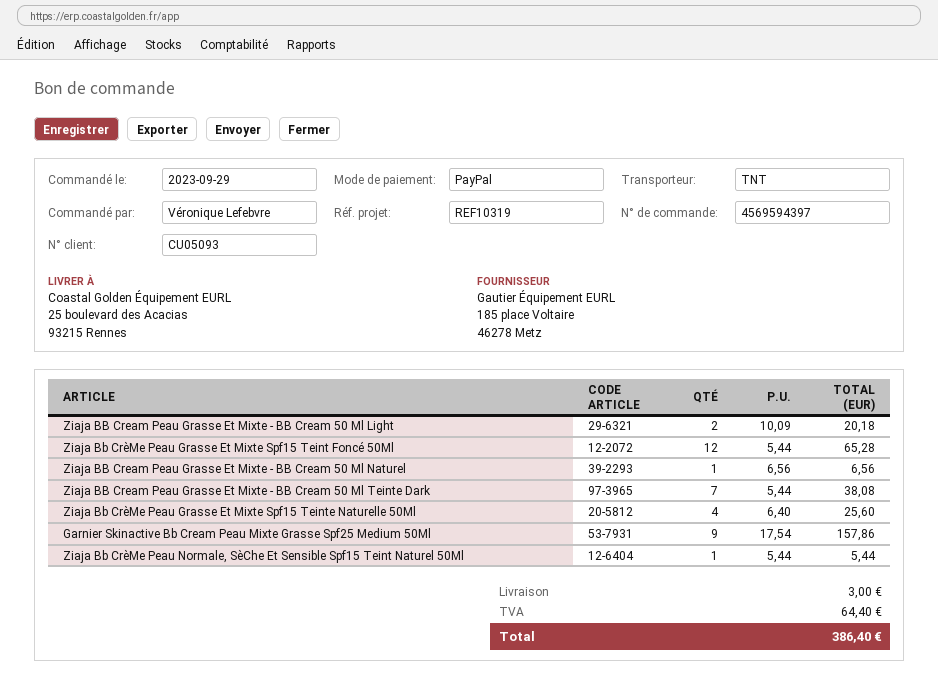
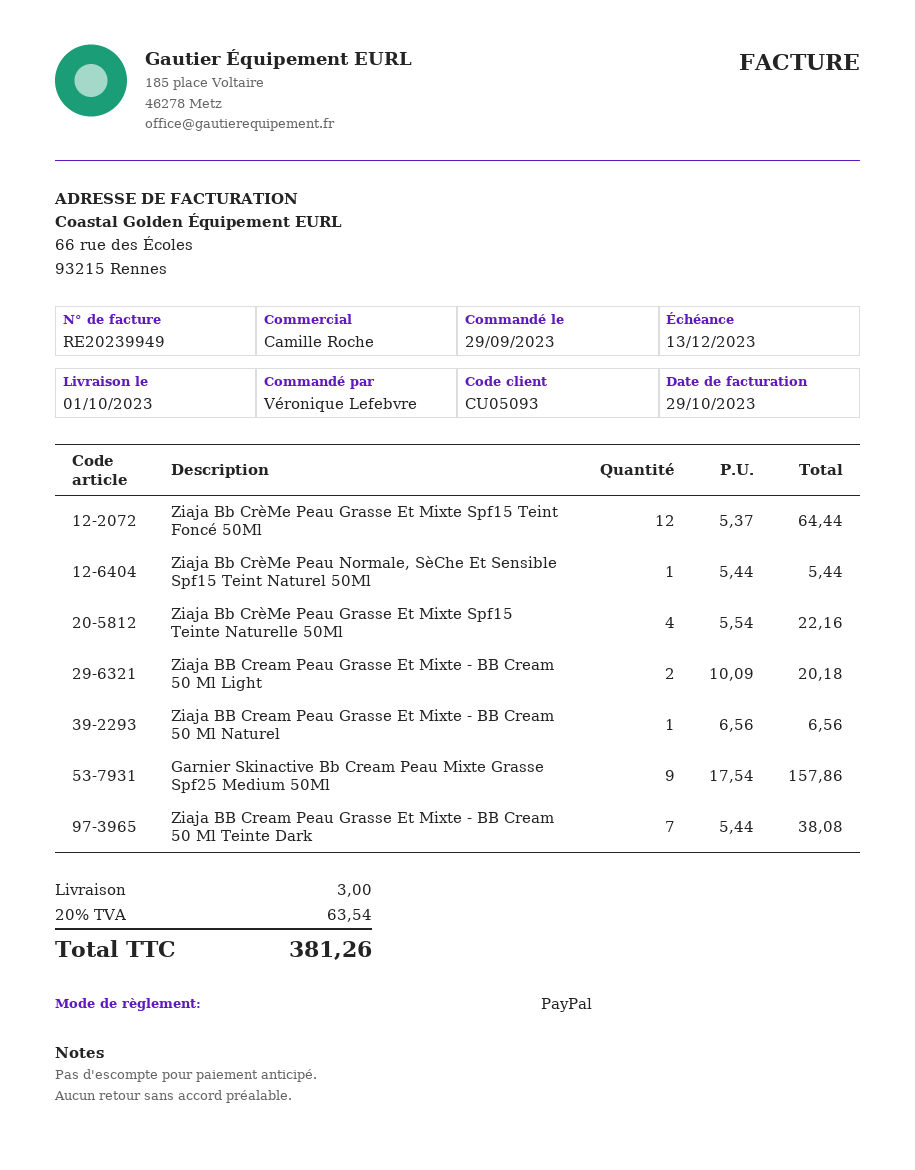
Ziaja Bb CrèMe Peau Grasse Et Mixte Spf15 Teint Foncé 50Ml: 12 x 5.44 = 65.28 -> 12 x 5.37 = 64.44
Ziaja Bb CrèMe Peau Grasse Et Mixte Spf15 Teinte Naturelle 50Ml: 4 x 6.40 = 25.60 -> 4 x 5.54 = 22.16
tax: 64.40 -> 63.54
total: 386.40 -> 381.26

